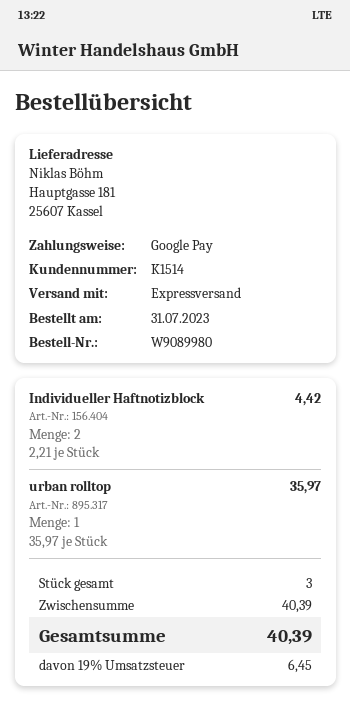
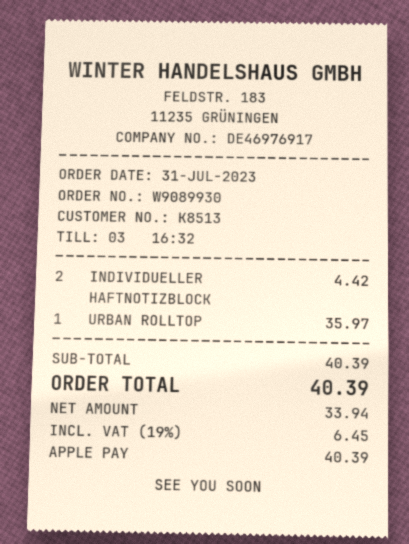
order number: W9089980 -> W9089930
customer number: K1514 -> K8513
payment method: Google Pay -> Apple Pay

